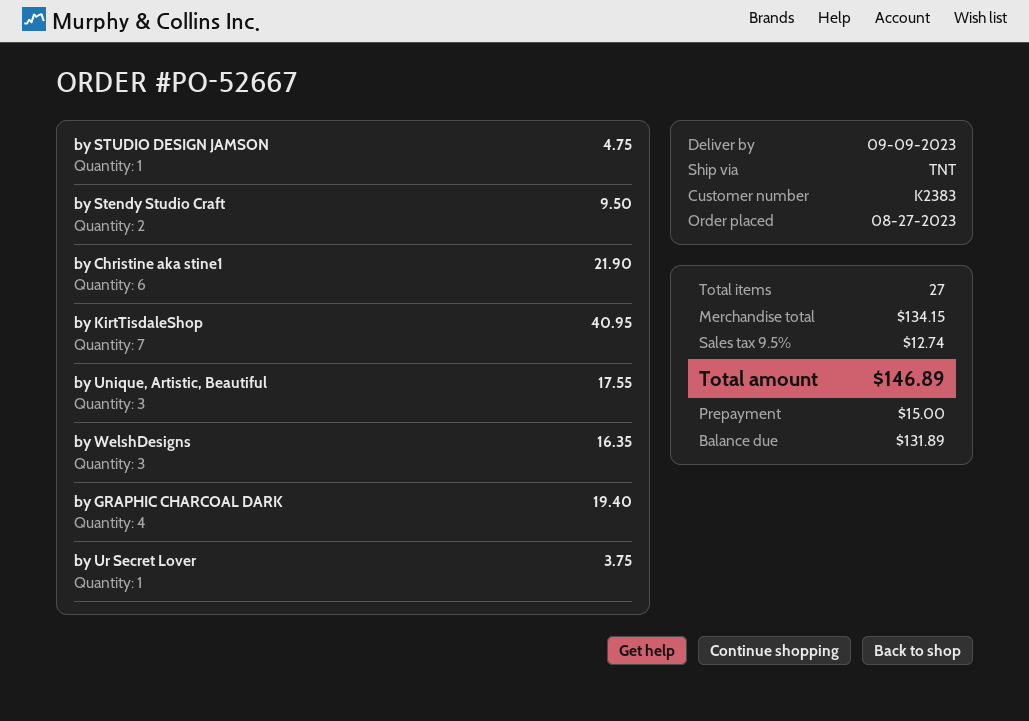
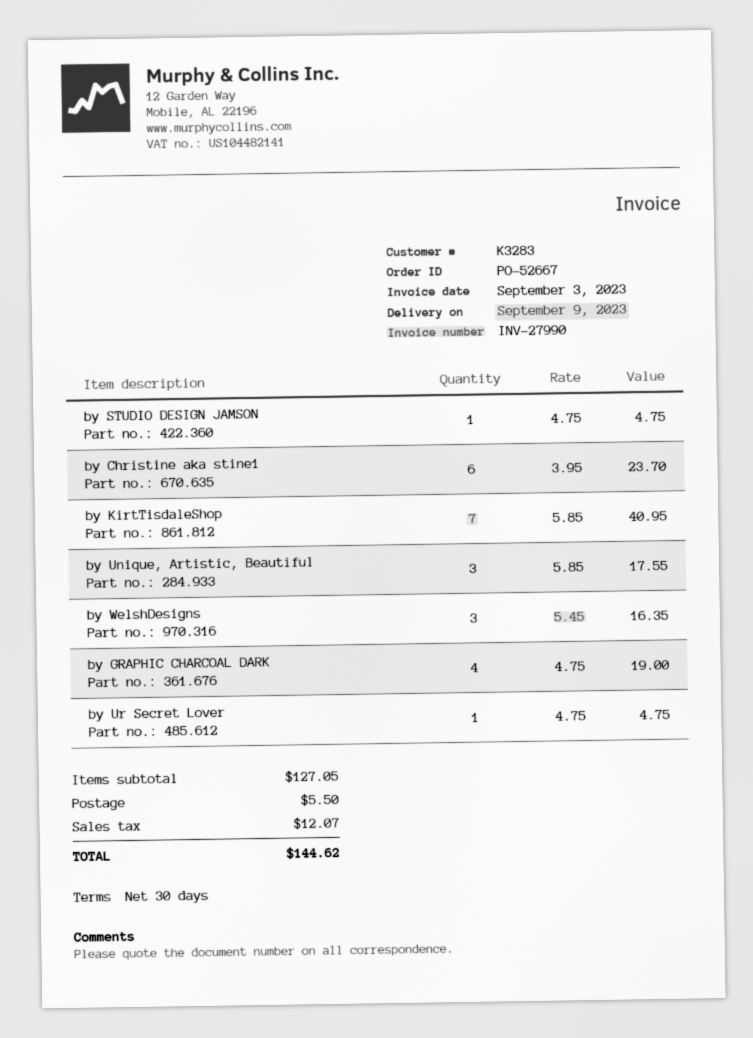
customer number: K2383 -> K3283
by Stendy Studio Craft: 2 for 9.50 -> none
by Christine aka stine1: 6 for 21.90 -> 6 for 23.70
by GRAPHIC CHARCOAL DARK: 4 for 19.40 -> 4 for 19.00
by Ur Secret Lover: 1 for 3.75 -> 1 for 4.75
subtotal: 134.15 -> 127.05
shipping: none -> 5.50
tax: 12.74 -> 12.07
total: 146.89 -> 144.62

